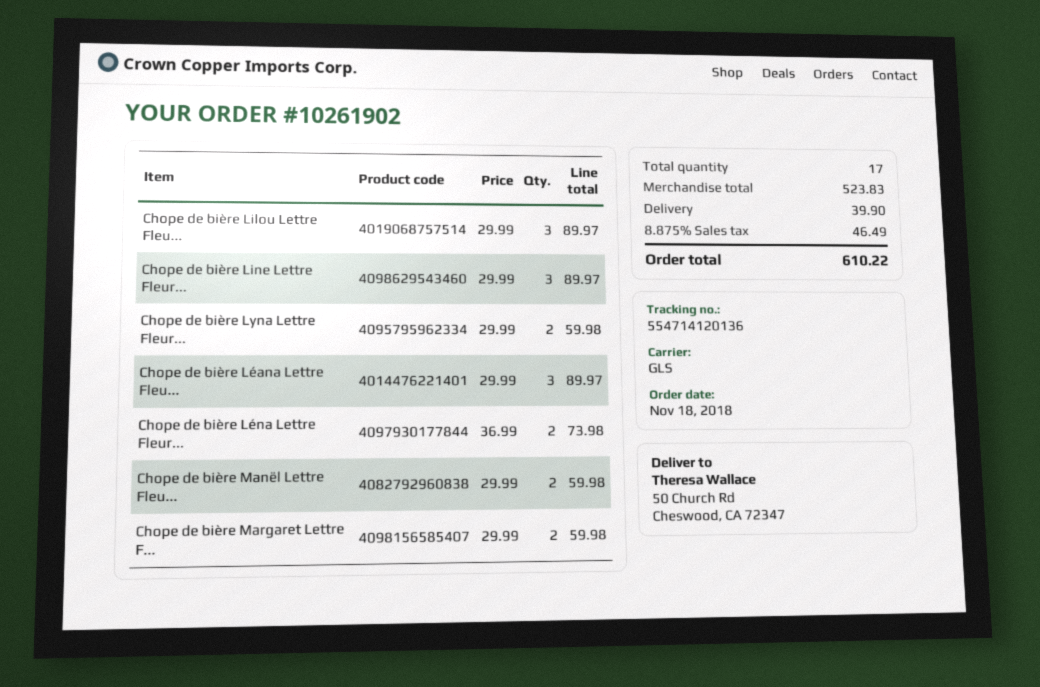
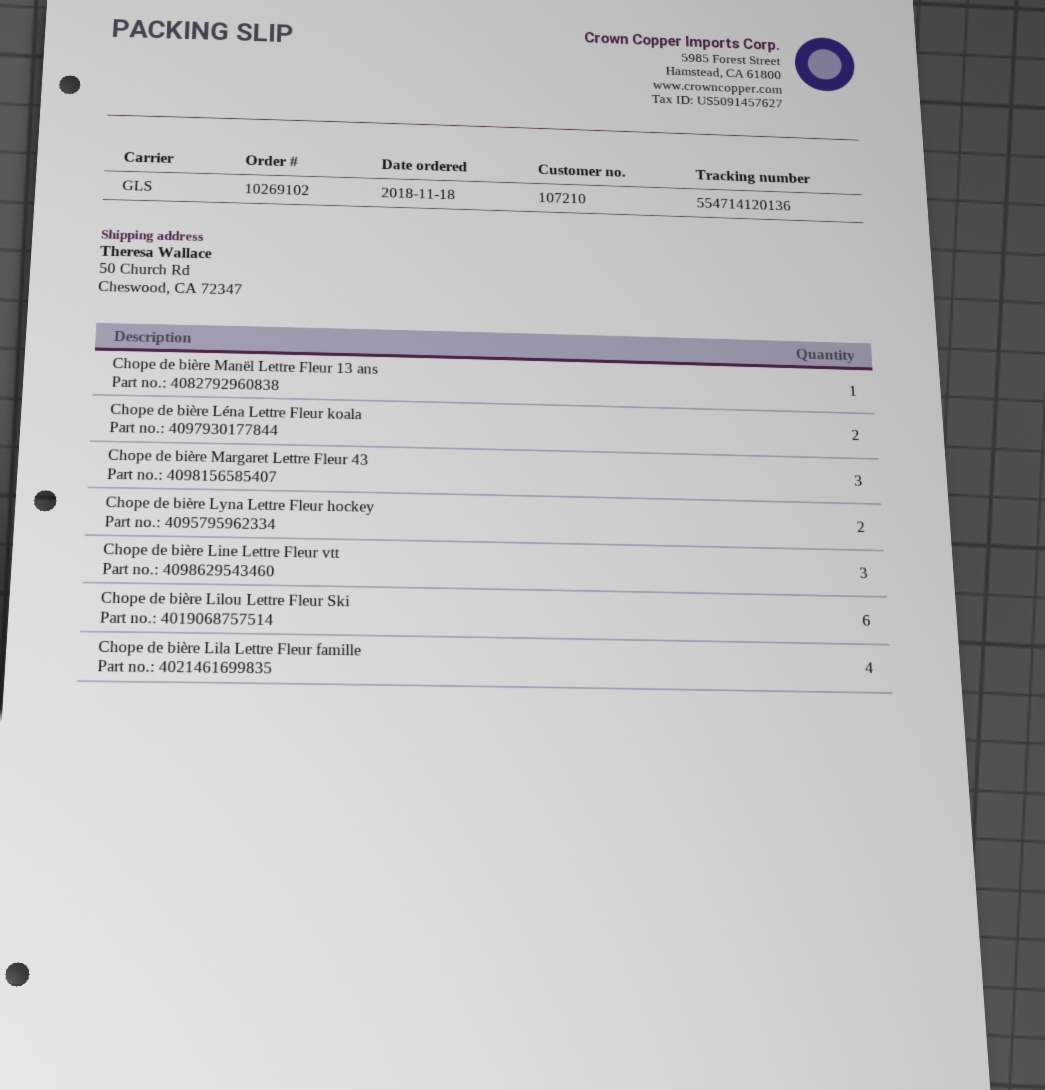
order number: 10261902 -> 10269102
Chope de bière Lilou Lettre Fleu...: 3 -> 6
Chope de bière Léana Lettre Fleu...: 3 -> none
Chope de bière Manël Lettre Fleu...: 2 -> 1
Chope de bière Margaret Lettre F...: 2 -> 3
Chope de bière Lila Lettre Fleur famille: none -> 4

